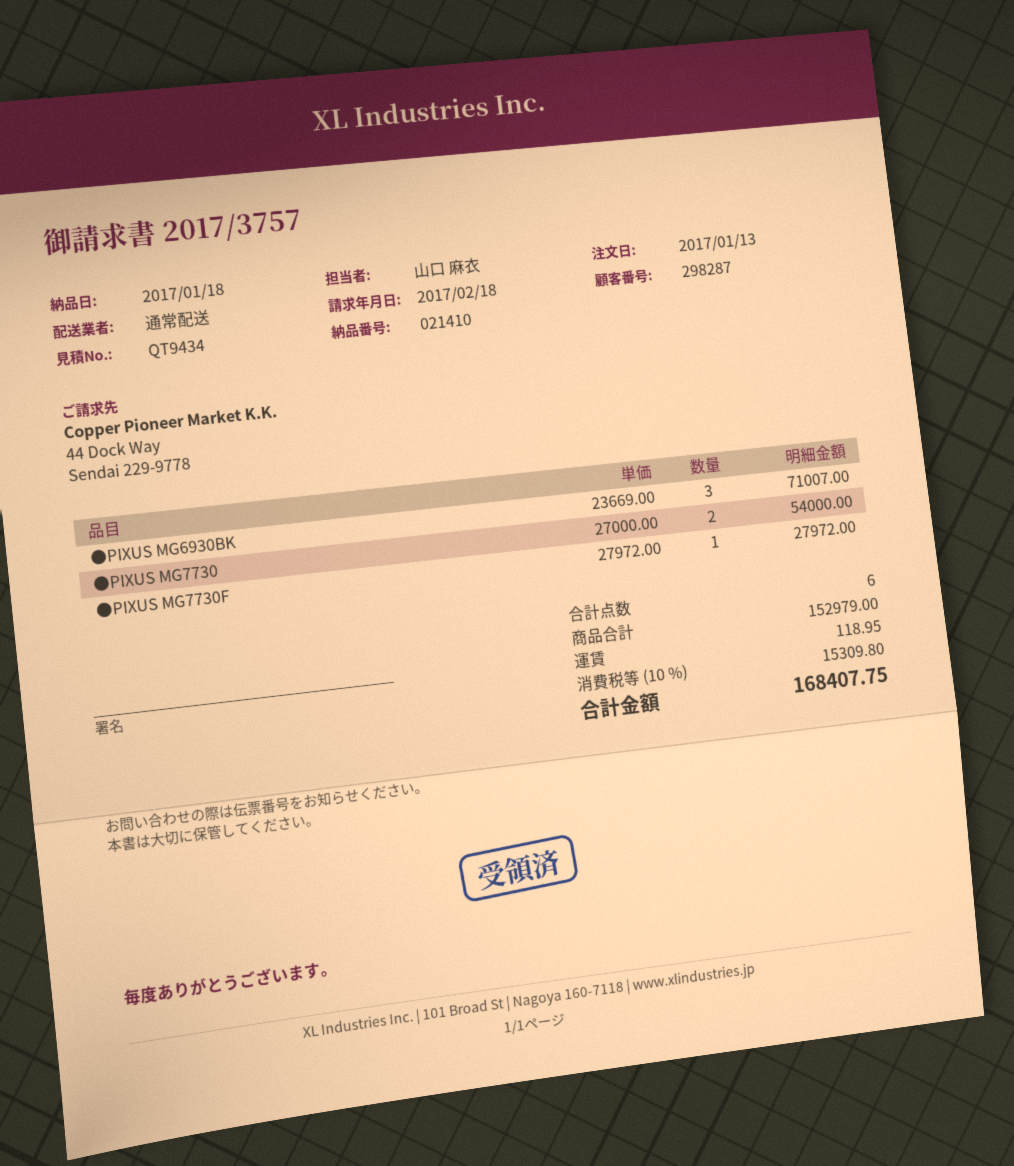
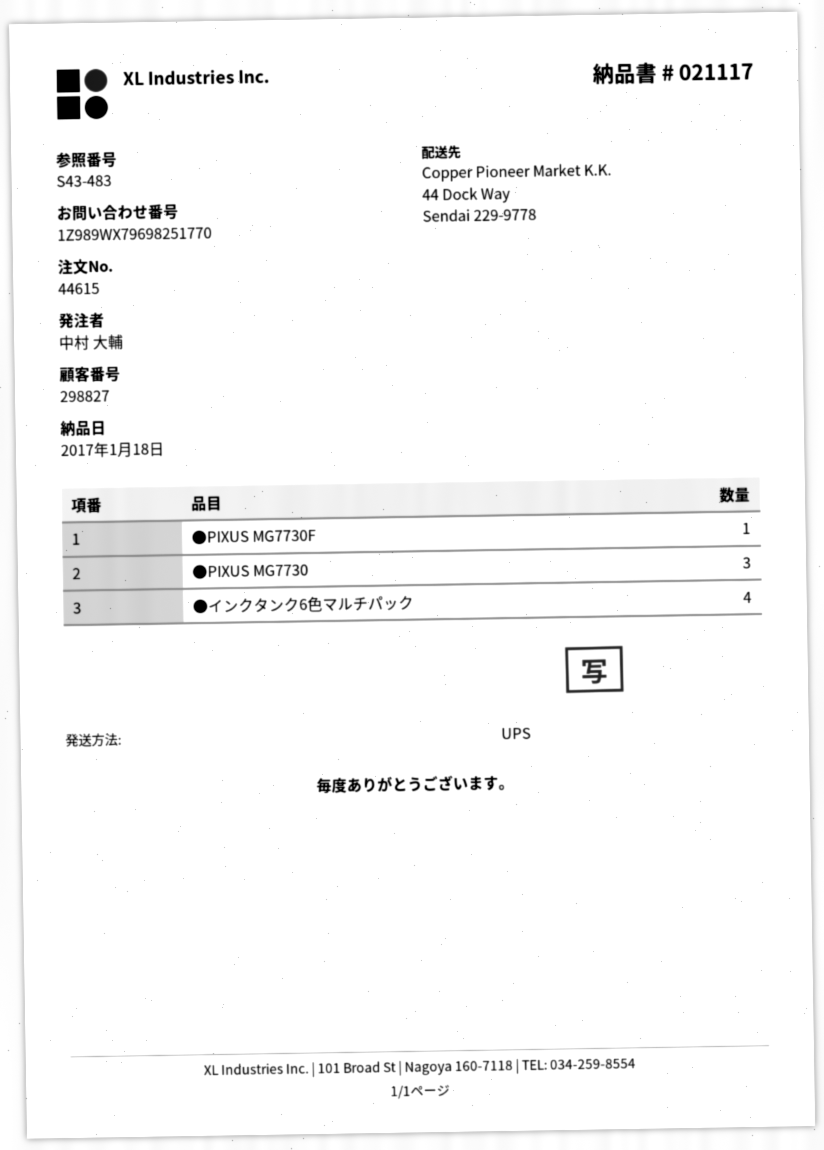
delivery note number: 021410 -> 021117
customer number: 298287 -> 298827
shipping method: standard -> UPS
●PIXUS MG6930BK: 3 -> none
●PIXUS MG7730: 2 -> 3
●インクタンク6色マルチパック: none -> 4

